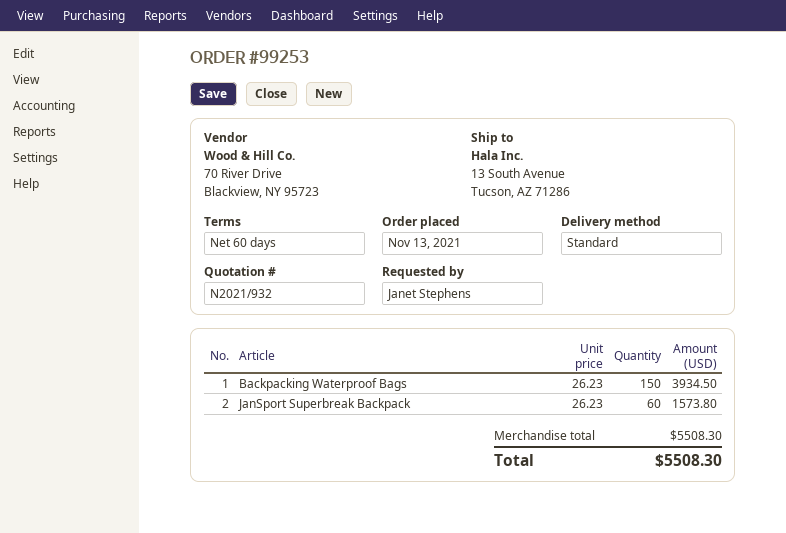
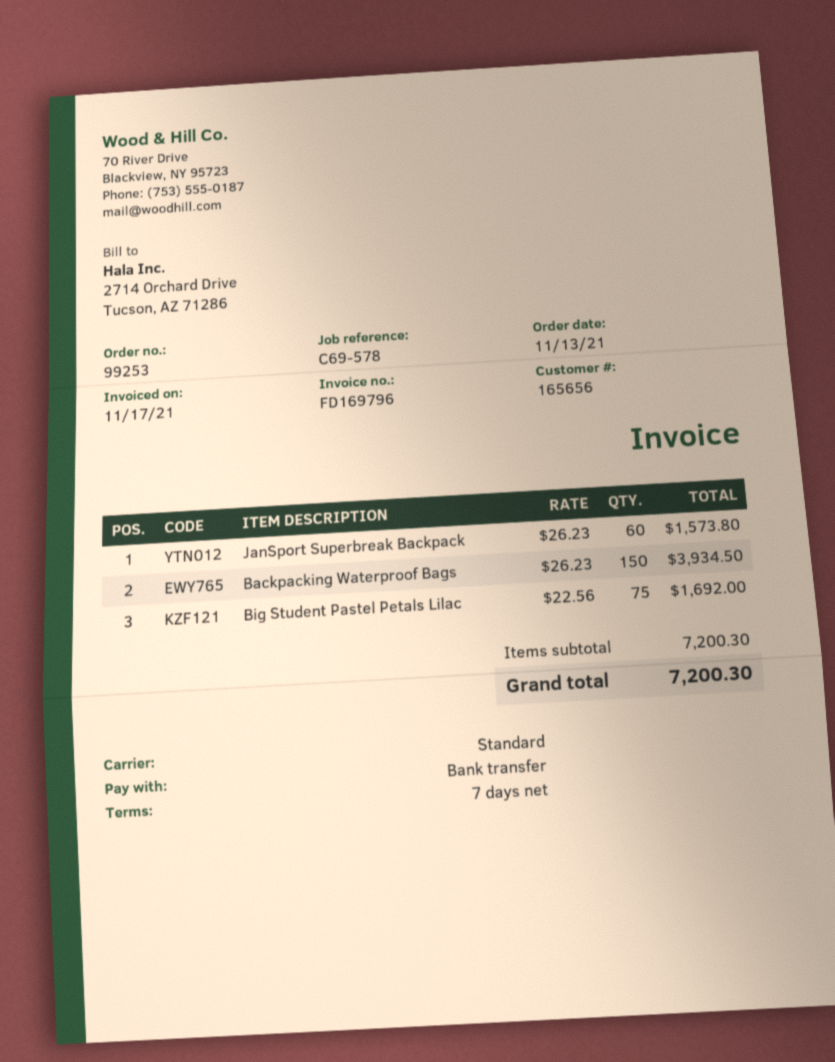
payment terms: 60 days -> 7 days
Big Student Pastel Petals Lilac: none -> 75 x 22.56 = 1692.00
subtotal: 5508.30 -> 7200.30
total: 5508.30 -> 7200.30

